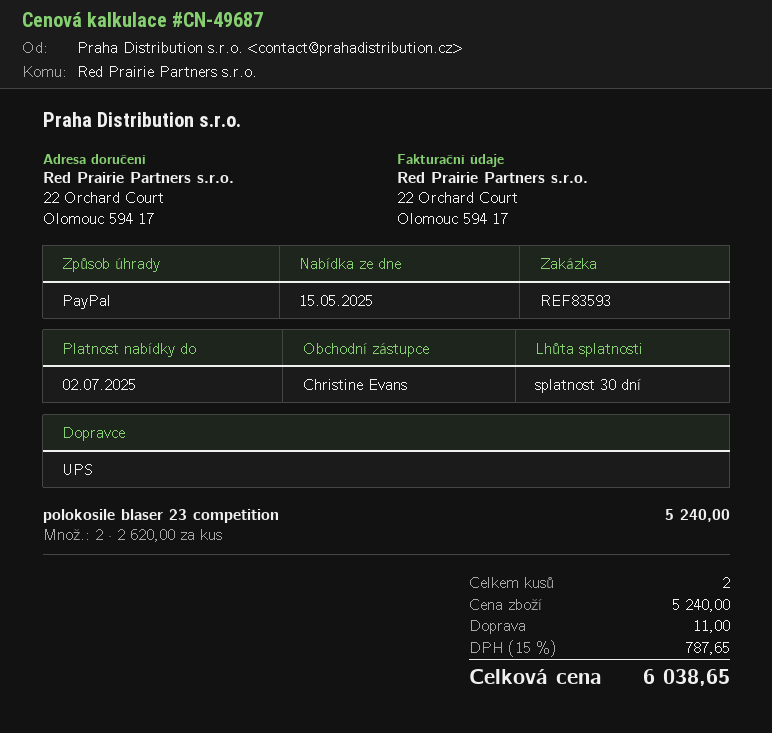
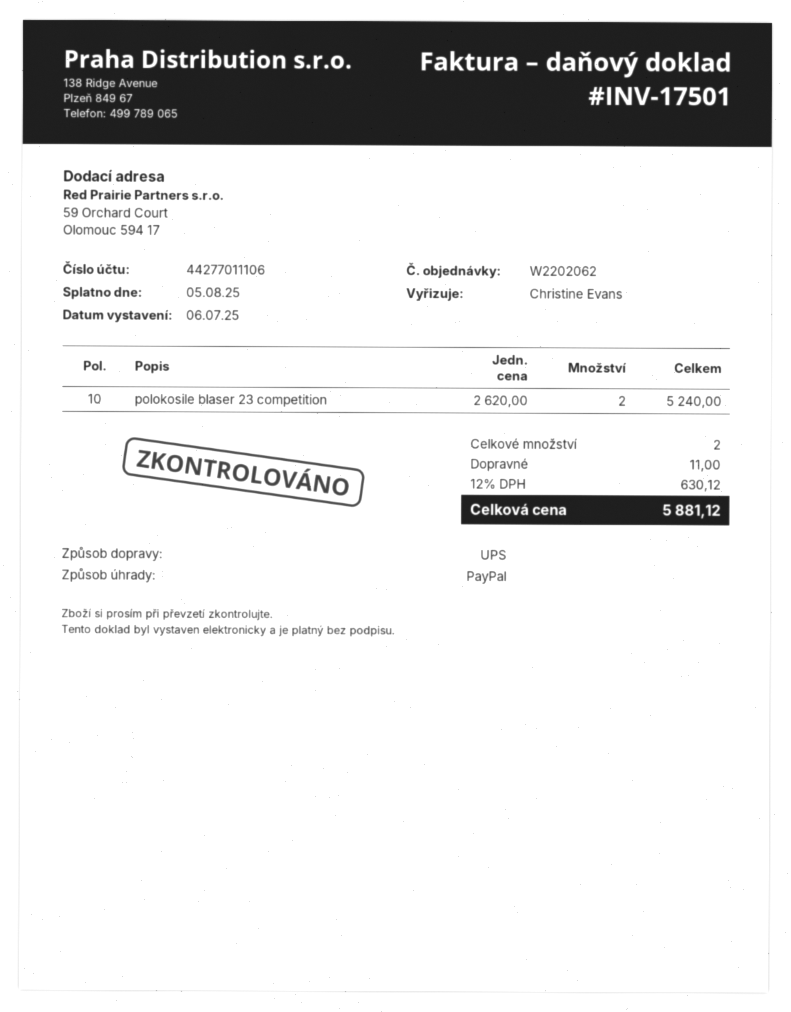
ship to: 22 Orchard Court, Olomouc 594 17 -> 59 Orchard Court, Olomouc 594 17
tax: 15% = 787.65 -> 12% = 630.12
total: 6038.65 -> 5881.12

